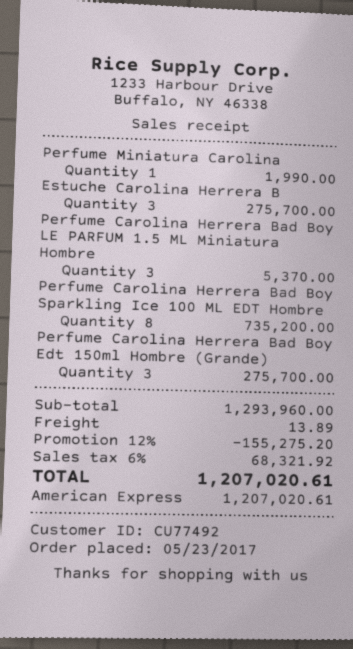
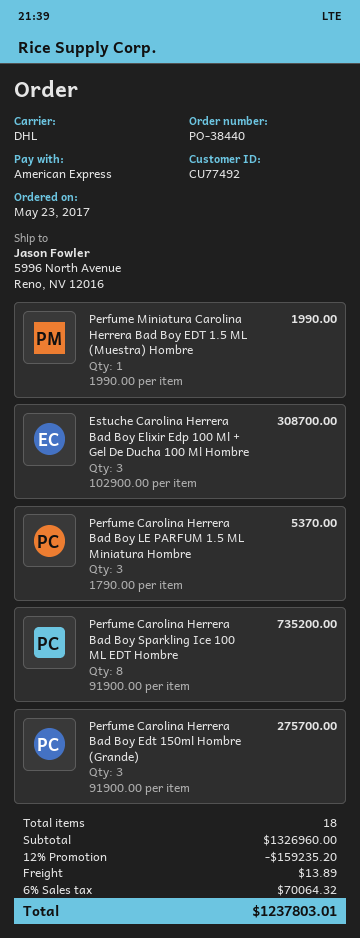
Estuche Carolina Herrera B: 3 for 275700.00 -> 3 for 308700.00
subtotal: 1293960.00 -> 1326960.00
discount: 12% = 155275.20 -> 12% = 159235.20
tax: 6% = 68321.92 -> 6% = 70064.32
total: 1207020.61 -> 1237803.01

